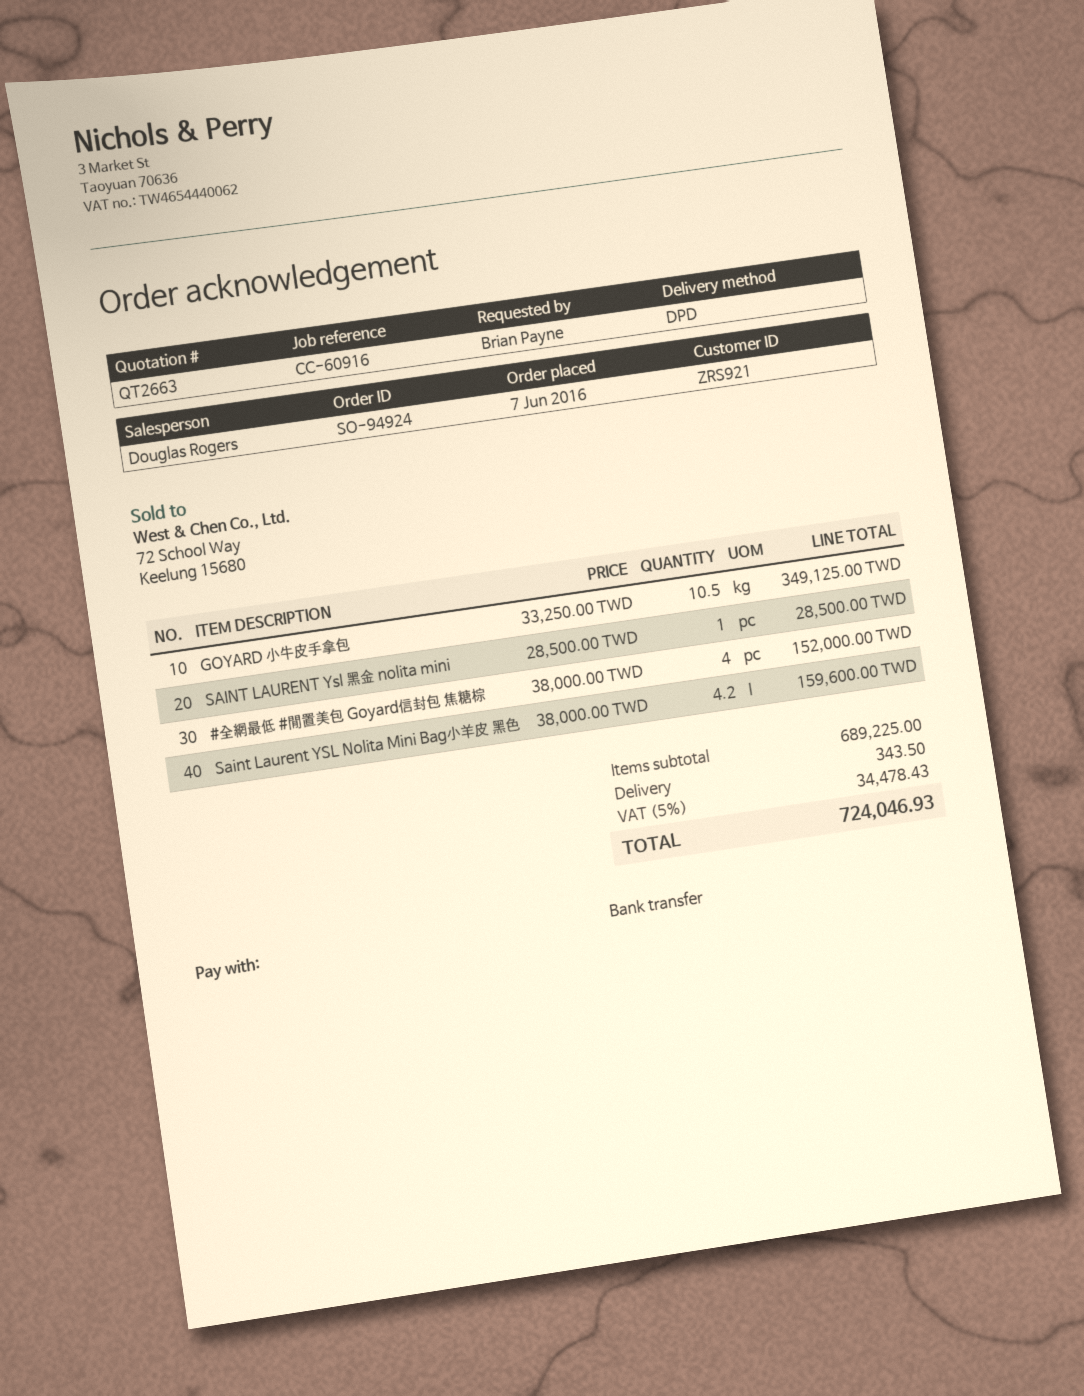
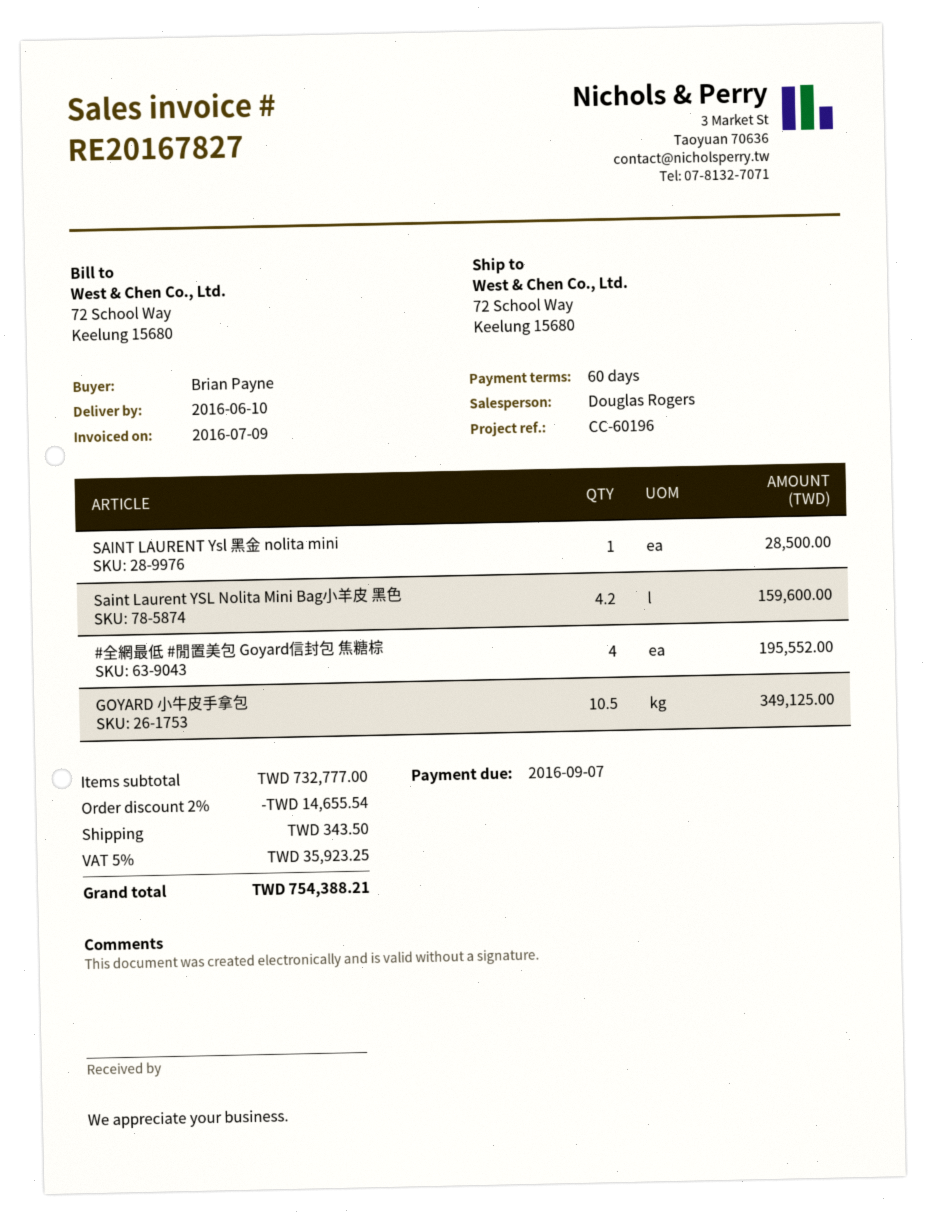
reference: CC-60916 -> CC-60196
#全網最低 #閒置美包 Goyard信封包 焦糖棕: 4 for 152000.00 -> 4 for 195552.00
subtotal: 689225.00 -> 732777.00
discount: none -> 2% = 14655.54
tax: 5% = 34478.43 -> 5% = 35923.25
total: 724046.93 -> 754388.21

